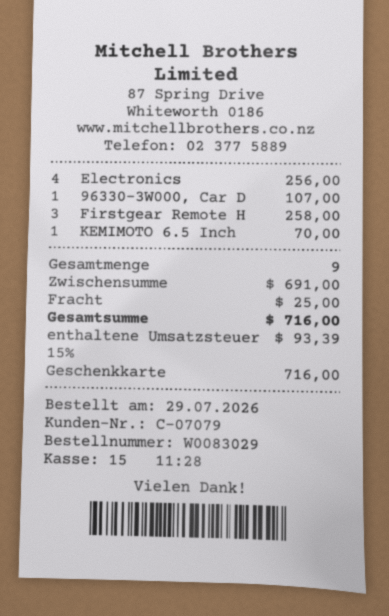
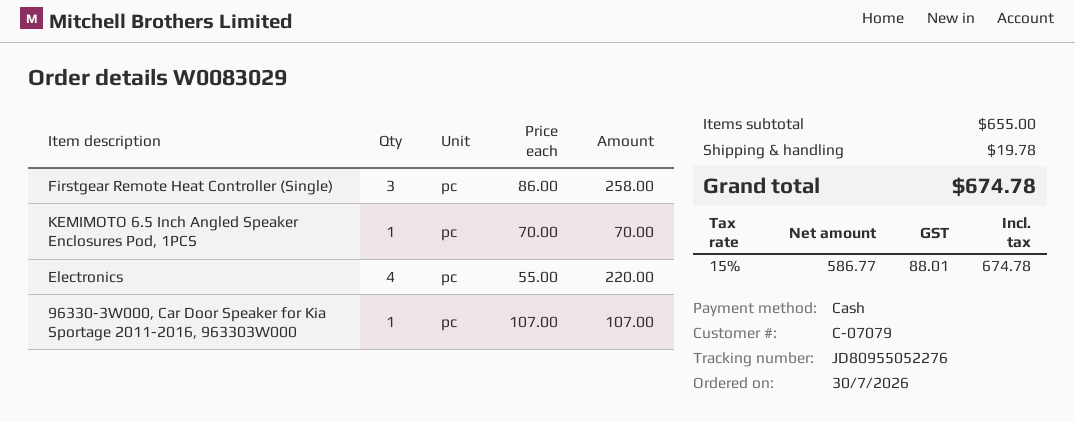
order date: 2026-07-29 -> 2026-07-30
payment method: gift card -> cash
Electronics: 4 for 256.00 -> 4 for 220.00
subtotal: 691.00 -> 655.00
shipping: 25.00 -> 19.78
tax: 15% = 93.39 -> 15% = 88.01
total: 716.00 -> 674.78

